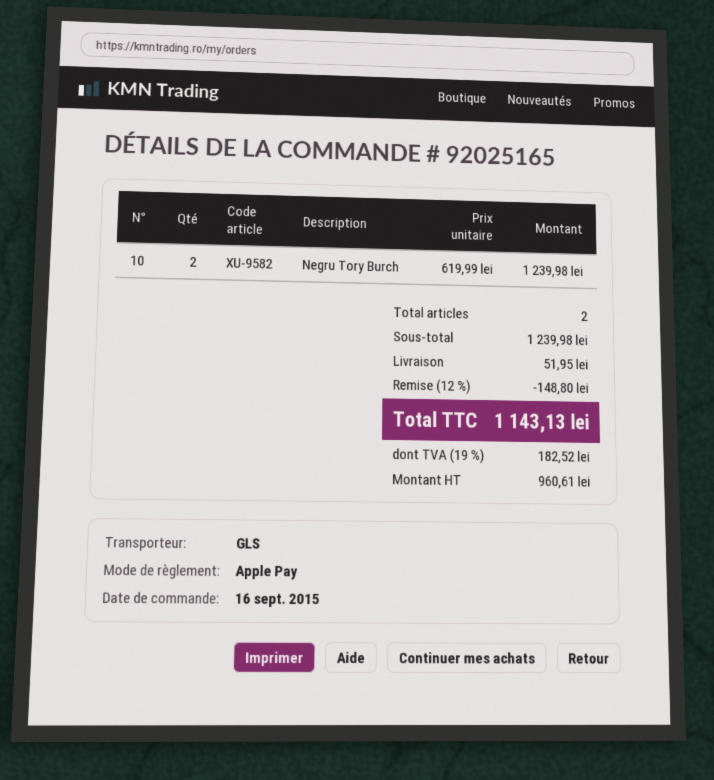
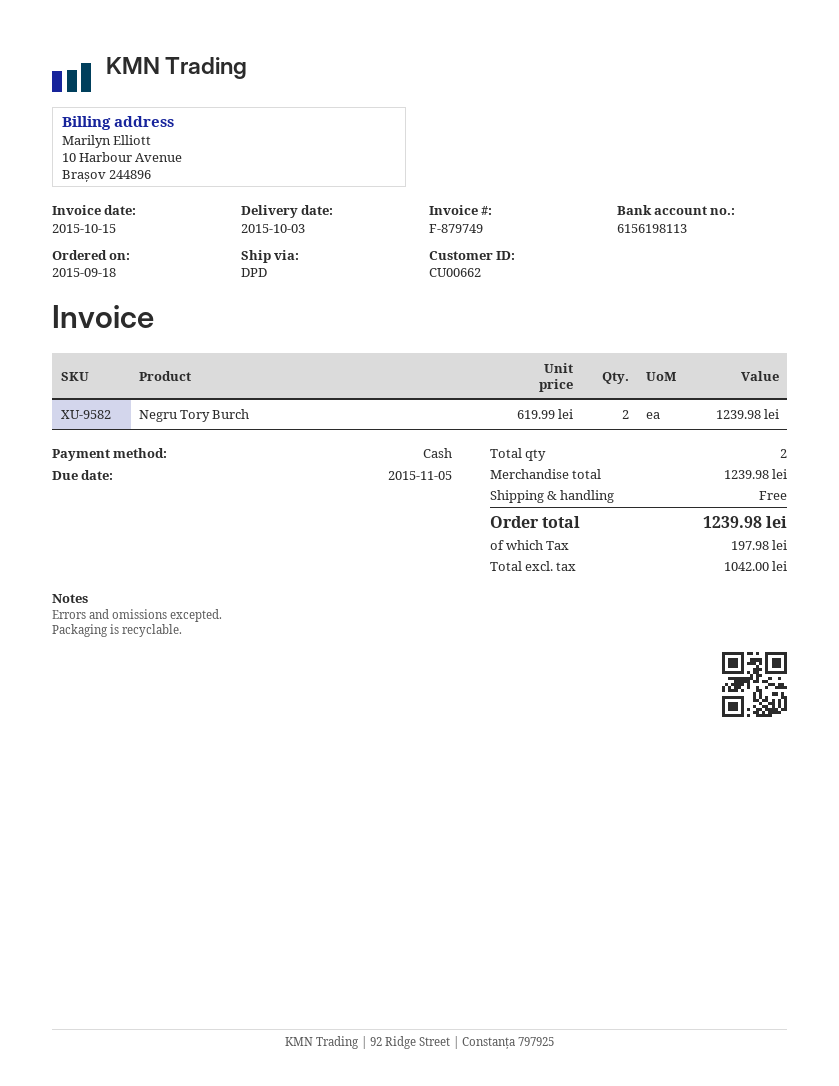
order date: 2015-09-16 -> 2015-09-18
payment method: Apple Pay -> cash
shipping method: GLS -> DPD
discount: 12% = 148.80 -> none
shipping: 51.95 -> 0.00
net: 960.61 -> 1042.00
tax: 182.52 -> 197.98
total: 1143.13 -> 1239.98

